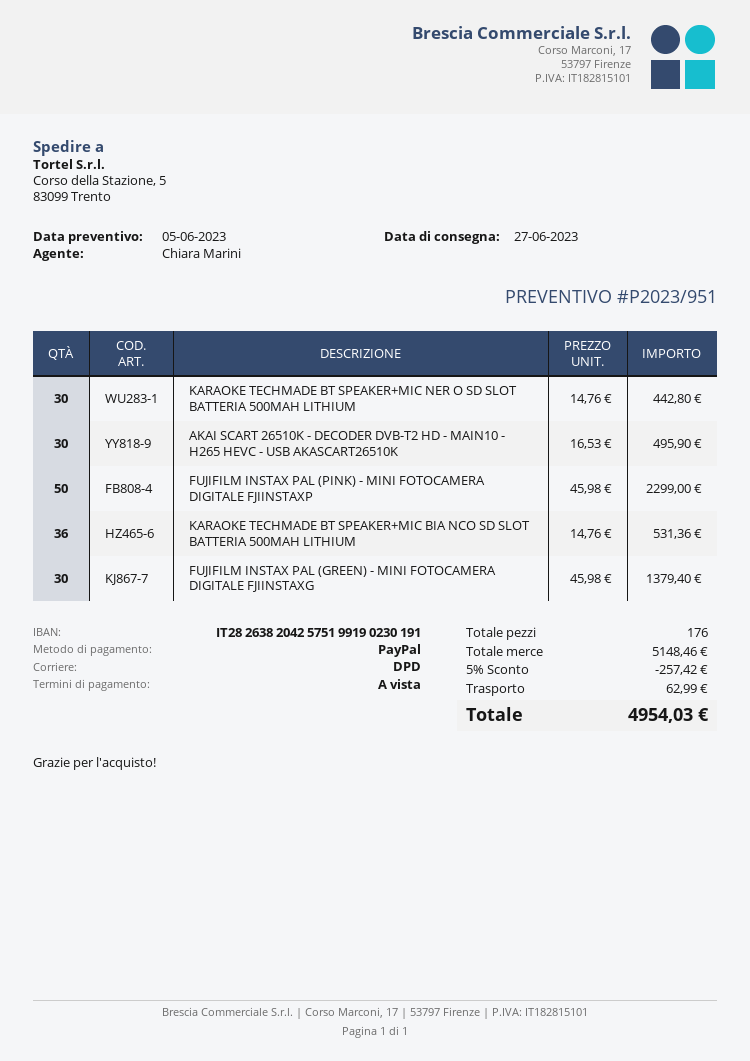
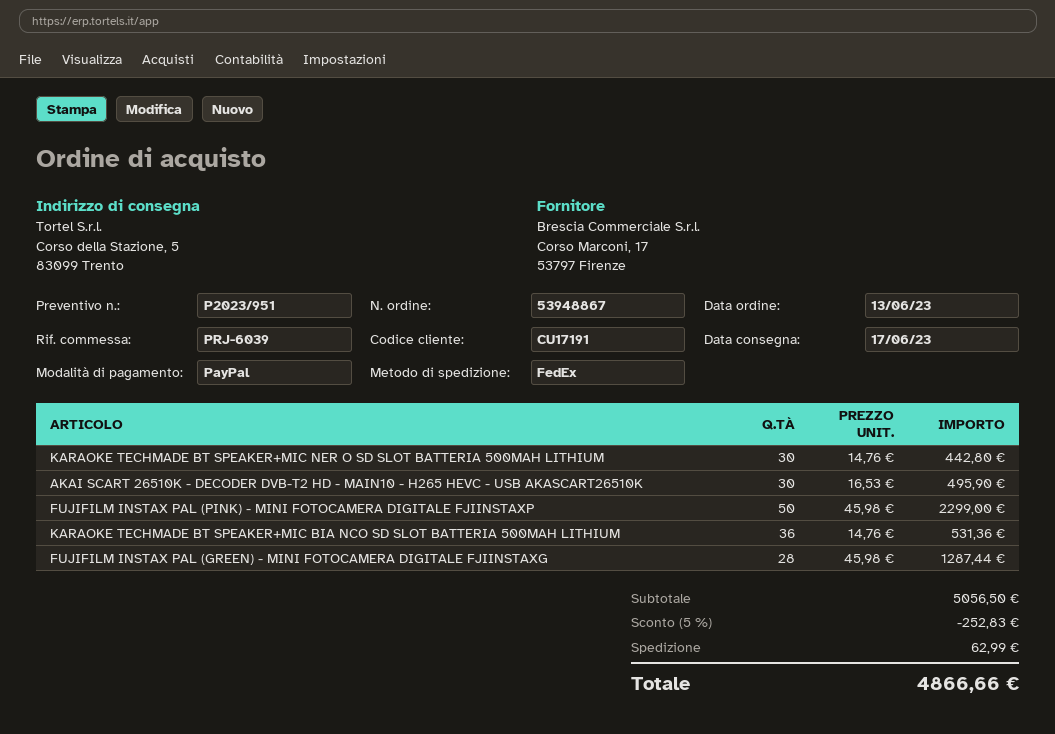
delivery date: 2023-06-27 -> 2023-06-17
shipping method: DPD -> FedEx
FUJIFILM INSTAX PAL (GREEN) - MINI FOTOCAMERA DIGITALE FJIINSTAXG: 30 x 45.98 = 1379.40 -> 28 x 45.98 = 1287.44
subtotal: 5148.46 -> 5056.50
discount: 5% = 257.42 -> 5% = 252.83
total: 4954.03 -> 4866.66

